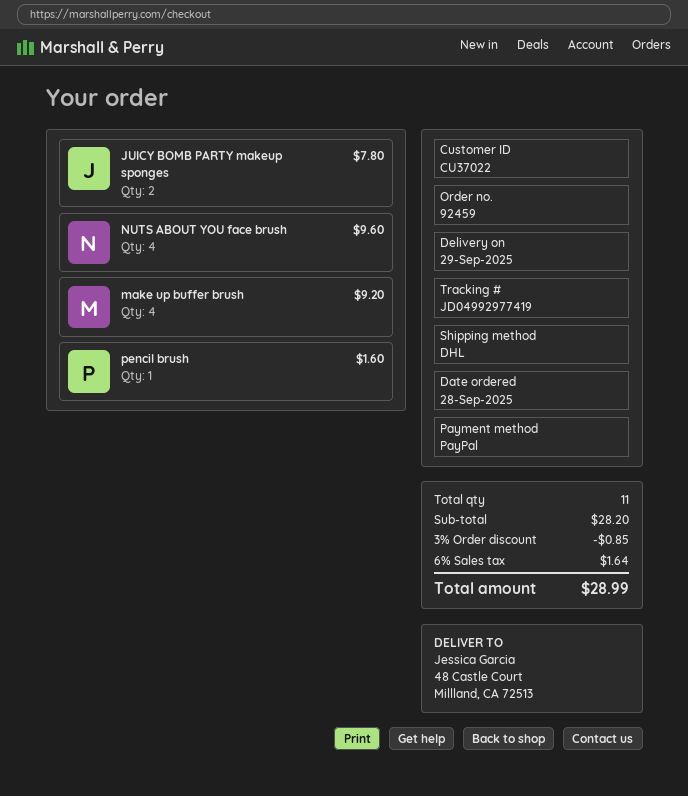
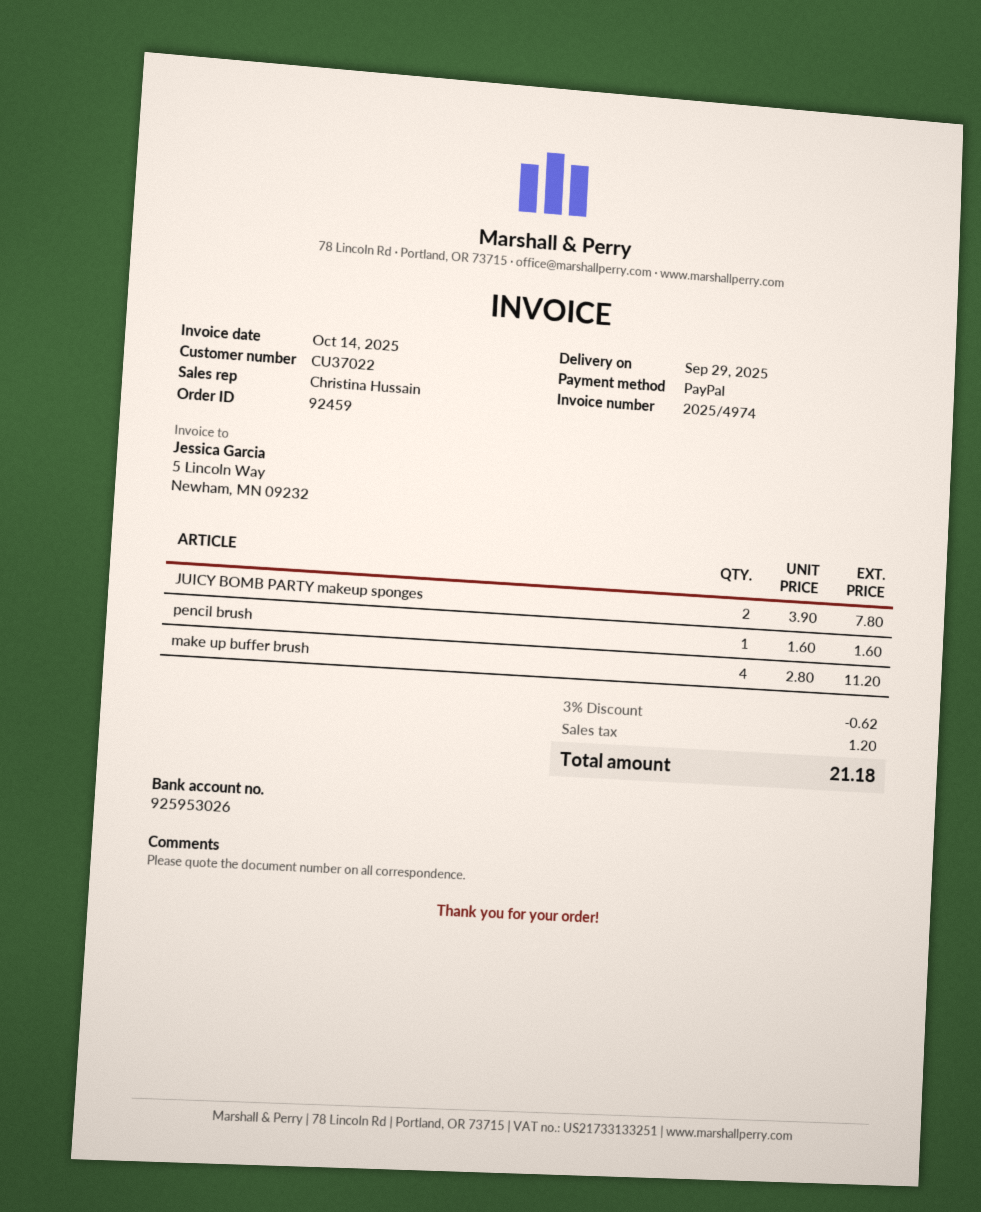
NUTS ABOUT YOU face brush: 4 for 9.60 -> none
make up buffer brush: 4 for 9.20 -> 4 for 11.20
discount: 3% = 0.85 -> 3% = 0.62
tax: 1.64 -> 1.20
total: 28.99 -> 21.18

